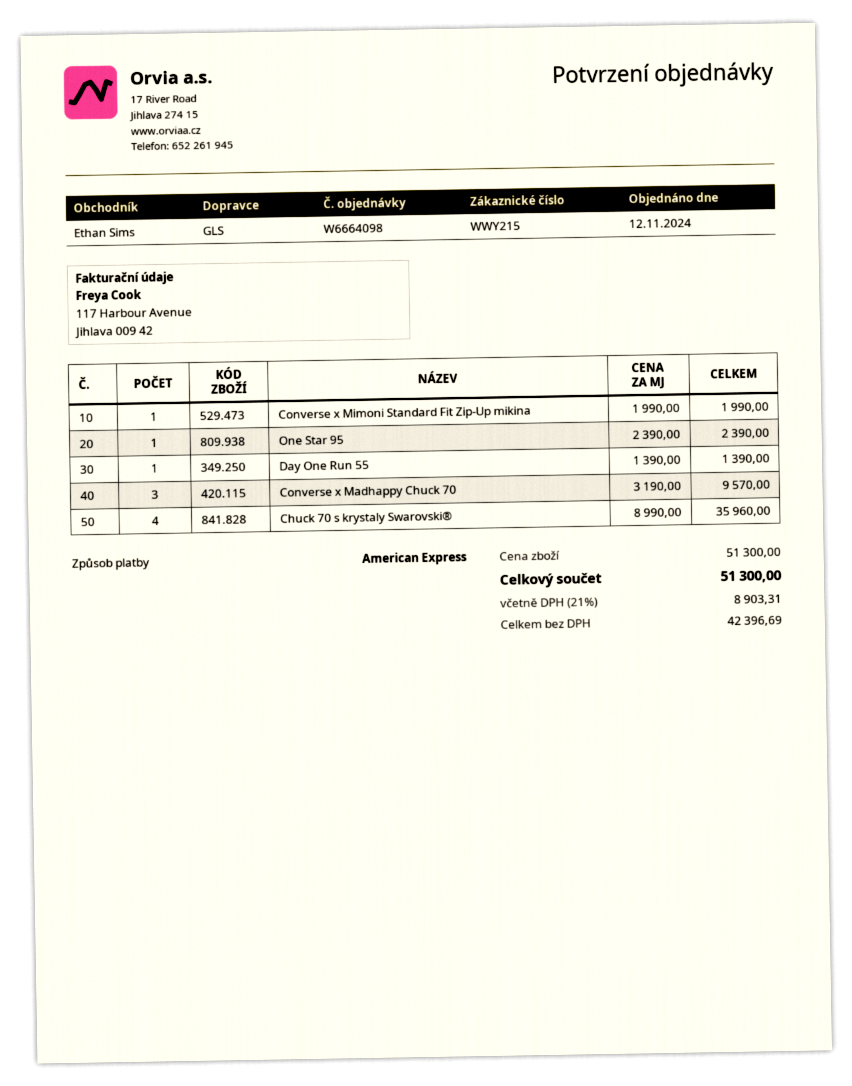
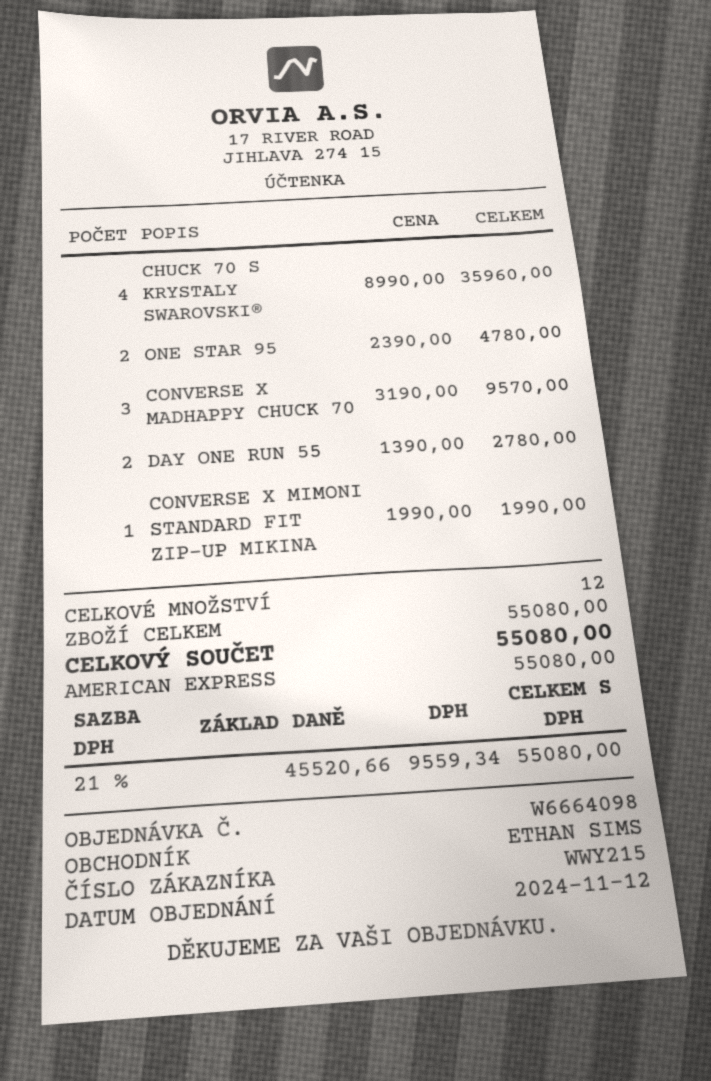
One Star 95: 1 x 2390.00 = 2390.00 -> 2 x 2390.00 = 4780.00
Day One Run 55: 1 x 1390.00 = 1390.00 -> 2 x 1390.00 = 2780.00
subtotal: 51300.00 -> 55080.00
net: 42396.69 -> 45520.66
tax: 21% = 8903.31 -> 21% = 9559.34
total: 51300.00 -> 55080.00

